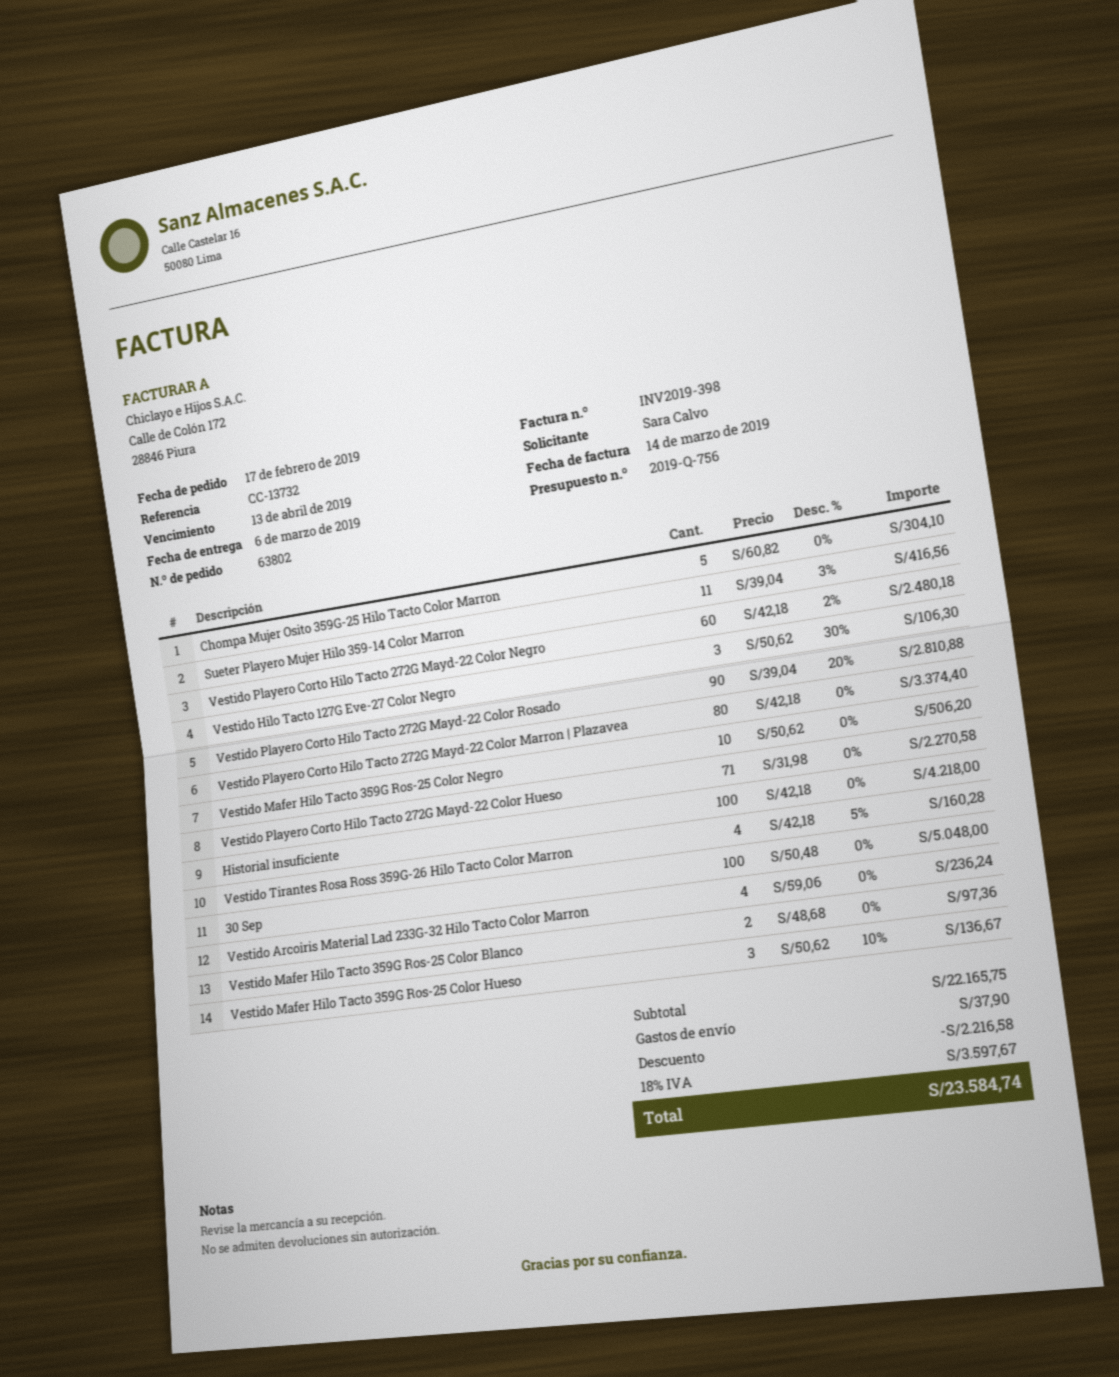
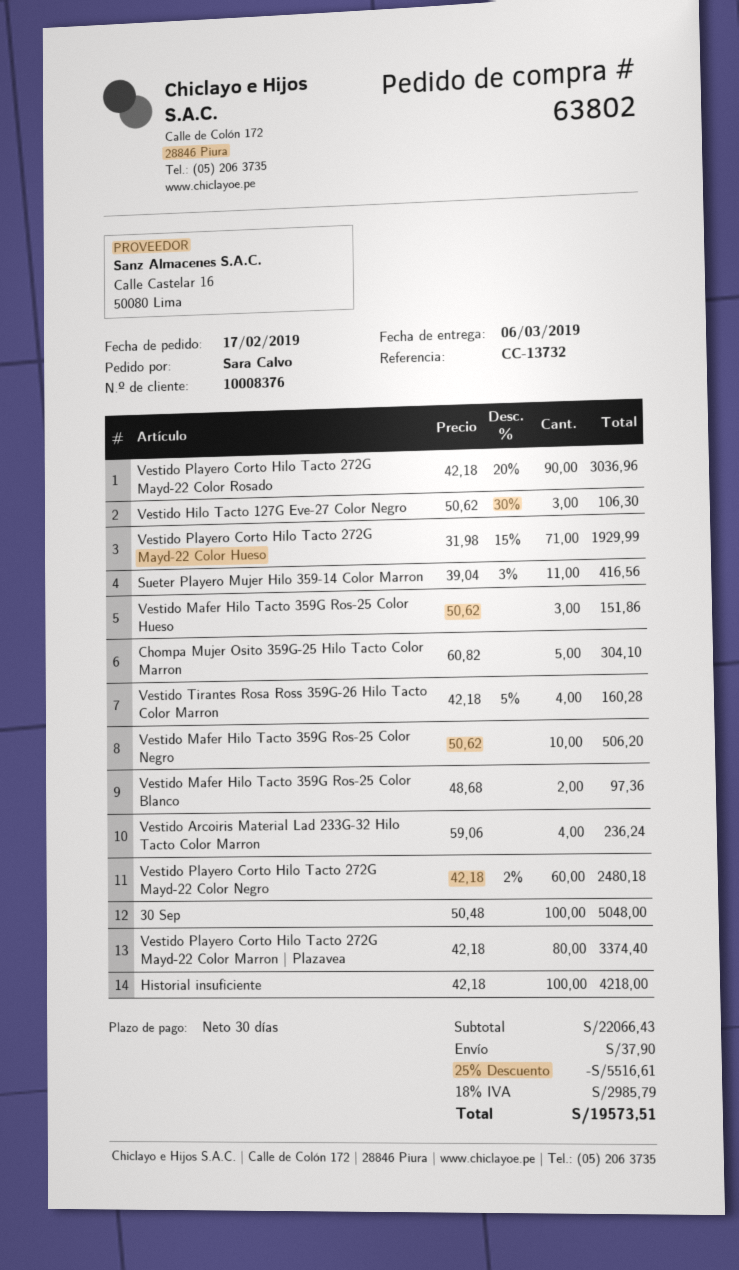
Vestido Playero Corto Hilo Tacto 272G Mayd-22 Color Rosado: 90 x 39.04 - 20% = 2810.88 -> 90 x 42.18 - 20% = 3036.96
Vestido Playero Corto Hilo Tacto 272G Mayd-22 Color Hueso: 71 x 31.98 = 2270.58 -> 71 x 31.98 - 15% = 1929.99
Vestido Mafer Hilo Tacto 359G Ros-25 Color Hueso: 3 x 50.62 - 10% = 136.67 -> 3 x 50.62 = 151.86
subtotal: 22165.75 -> 22066.43
discount: 2216.58 -> 5516.61
tax: 18% = 3597.67 -> 18% = 2985.79
total: 23584.74 -> 19573.51

